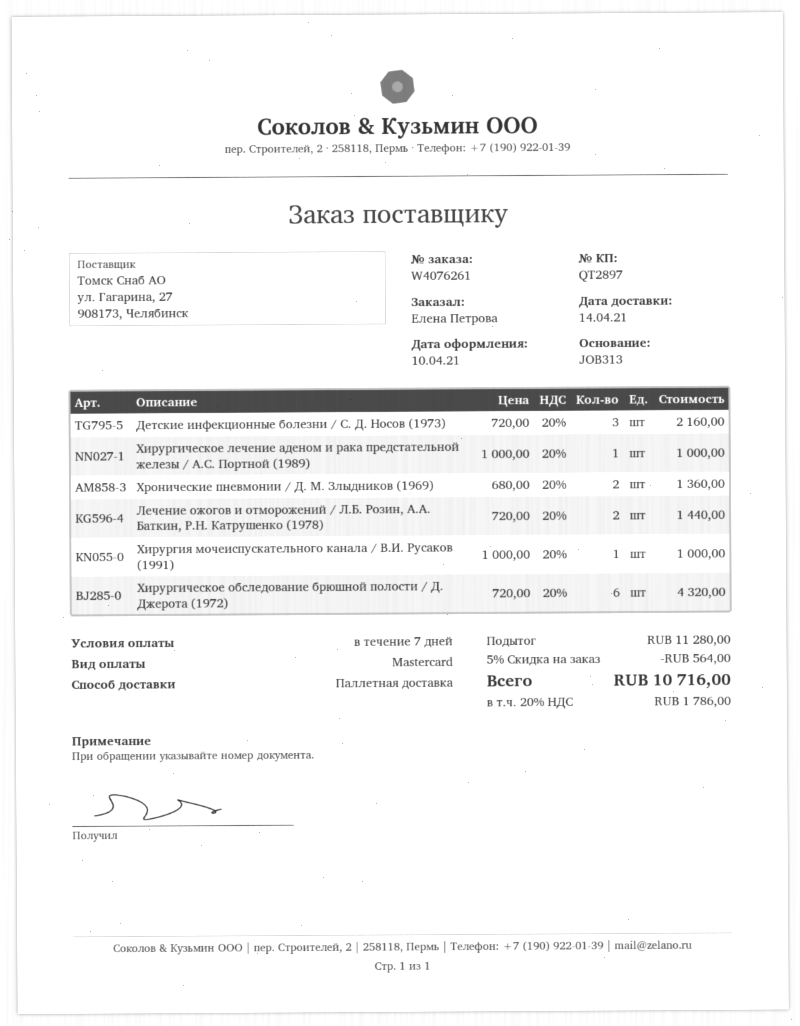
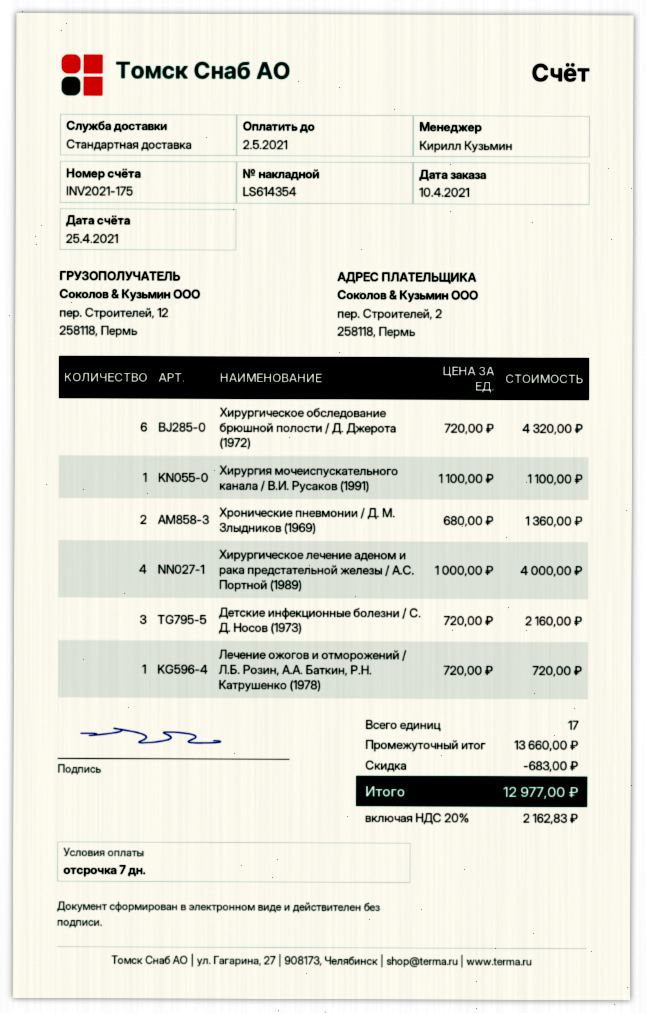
shipping method: pallet freight -> standard
Хирургическое лечение аденом и рака предстательной железы / А.С. Портной (1989): 1 x 1000.00 = 1000.00 -> 4 x 1000.00 = 4000.00
Лечение ожогов и отморожений / Л.Б. Розин, А.А. Баткин, Р.Н. Катрушенко (1978): 2 x 720.00 = 1440.00 -> 1 x 720.00 = 720.00
Хирургия мочеиспускательного канала / В.И. Русаков (1991): 1 x 1000.00 = 1000.00 -> 1 x 1100.00 = 1100.00
subtotal: 11280.00 -> 13660.00
discount: 564.00 -> 683.00
tax: 20% = 1786.00 -> 20% = 2162.83
total: 10716.00 -> 12977.00

